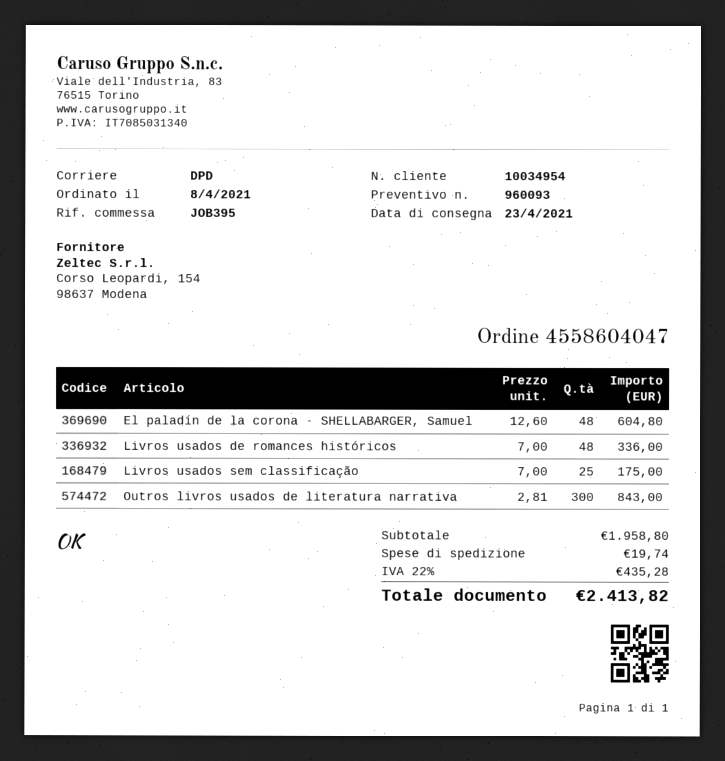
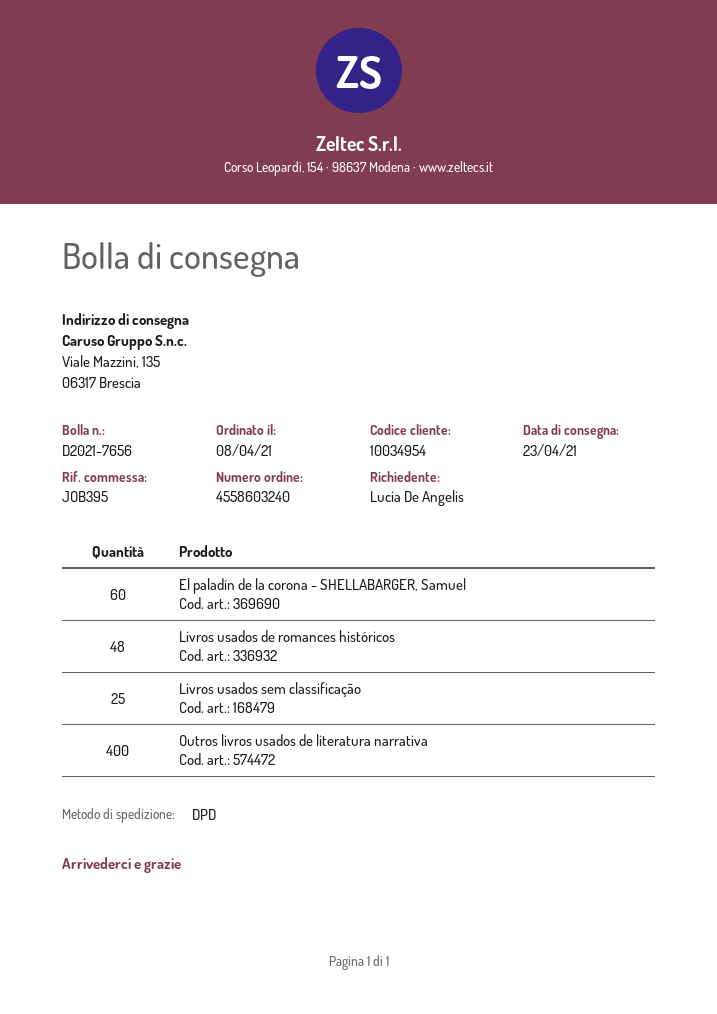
order number: 4558604047 -> 4558603240
El paladín de la corona - SHELLABARGER, Samuel: 48 -> 60
Outros livros usados de literatura narrativa: 300 -> 400

